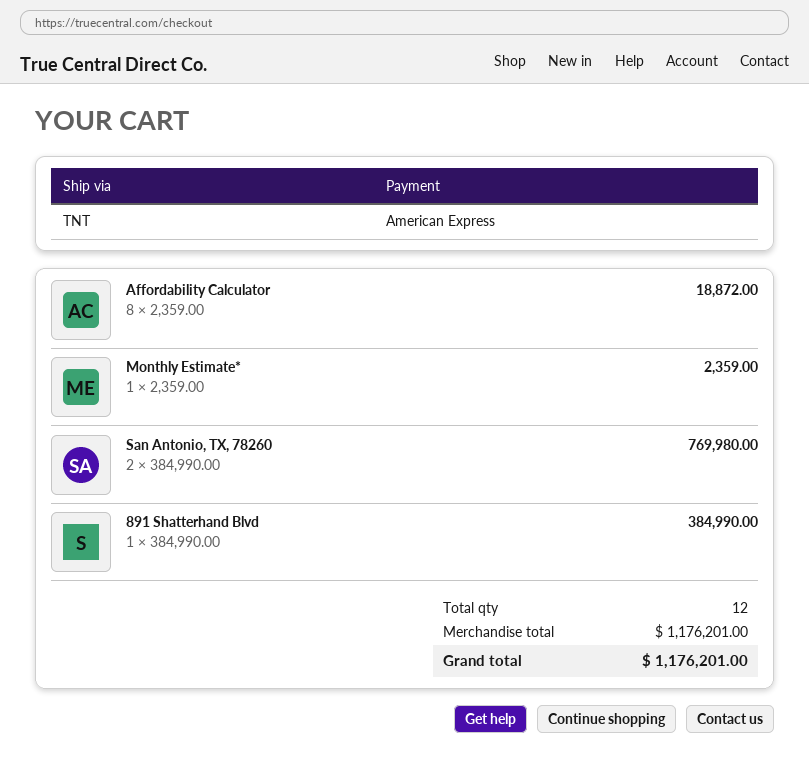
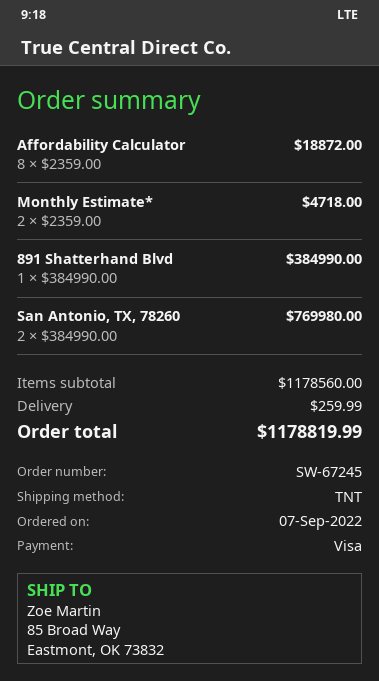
payment method: American Express -> Visa
Monthly Estimate*: 1 x 2359.00 = 2359.00 -> 2 x 2359.00 = 4718.00
subtotal: 1176201.00 -> 1178560.00
shipping: none -> 259.99
total: 1176201.00 -> 1178819.99

